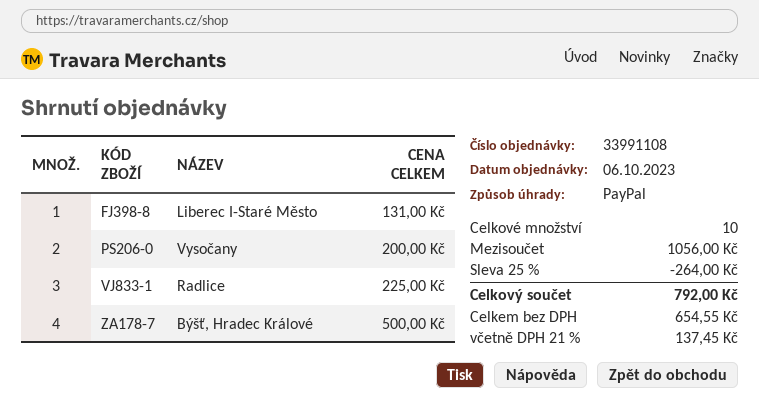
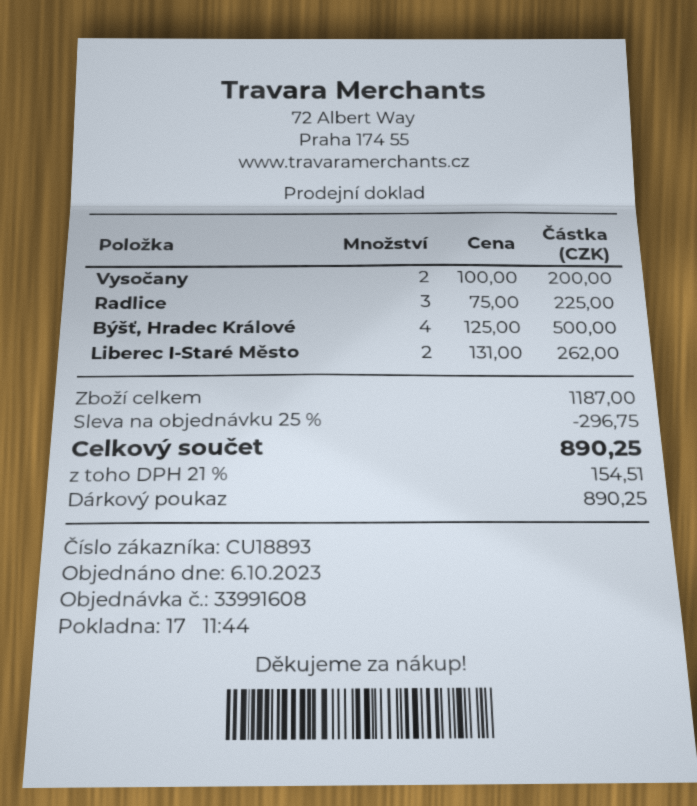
order number: 33991108 -> 33991608
payment method: PayPal -> gift card
Liberec I-Staré Město: 1 for 131.00 -> 2 for 262.00
subtotal: 1056.00 -> 1187.00
discount: 25% = 264.00 -> 25% = 296.75
tax: 21% = 137.45 -> 21% = 154.51
total: 792.00 -> 890.25

